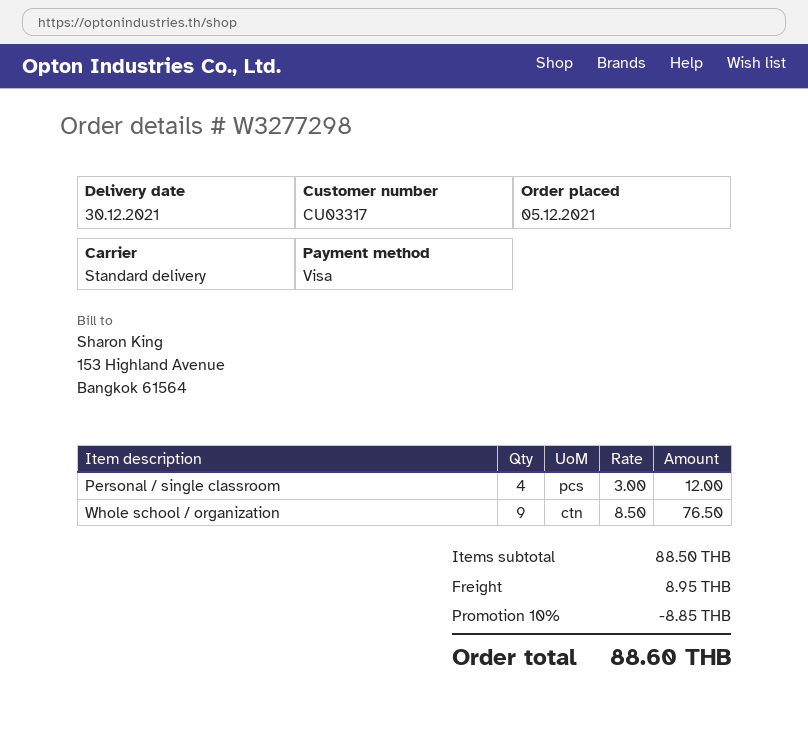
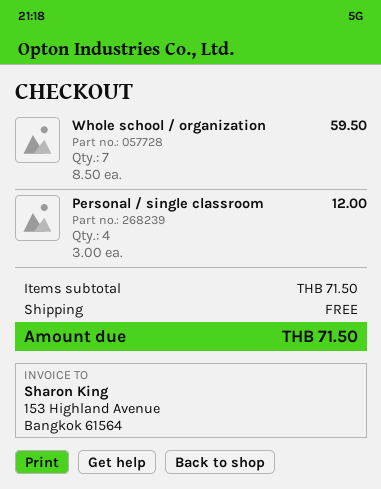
Whole school / organization: 9 x 8.50 = 76.50 -> 7 x 8.50 = 59.50
subtotal: 88.50 -> 71.50
discount: 10% = 8.85 -> none
shipping: 8.95 -> 0.00
total: 88.60 -> 71.50

